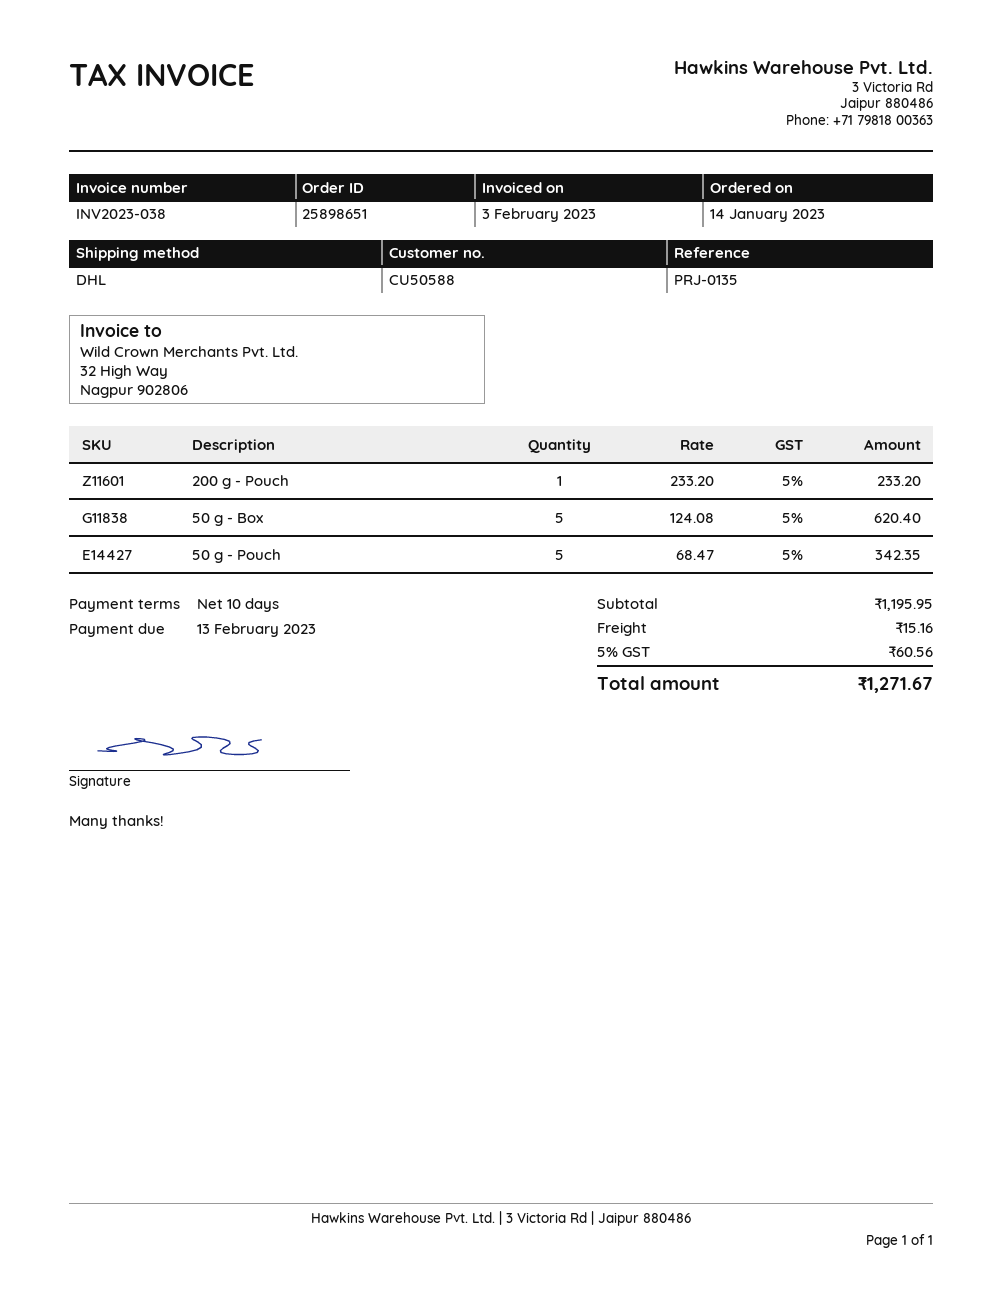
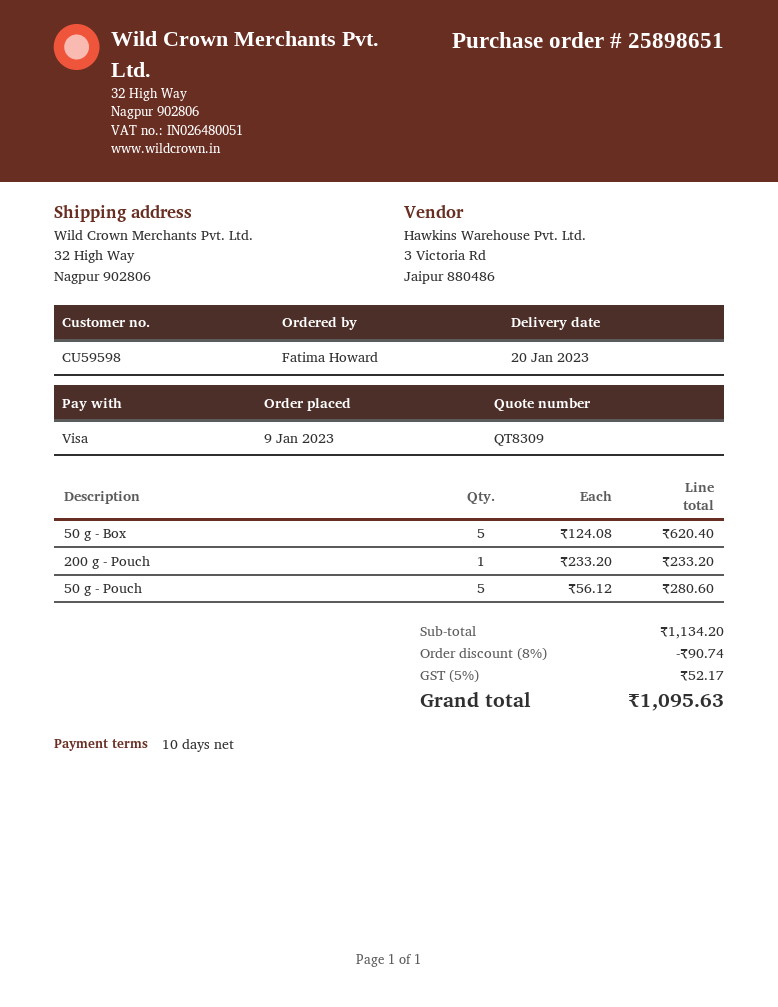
order date: 2023-01-14 -> 2023-01-09
customer number: CU50588 -> CU59598
50 g - Pouch: 5 x 68.47 = 342.35 -> 5 x 56.12 = 280.60
subtotal: 1195.95 -> 1134.20
discount: none -> 8% = 90.74
shipping: 15.16 -> none
tax: 5% = 60.56 -> 5% = 52.17
total: 1271.67 -> 1095.63

